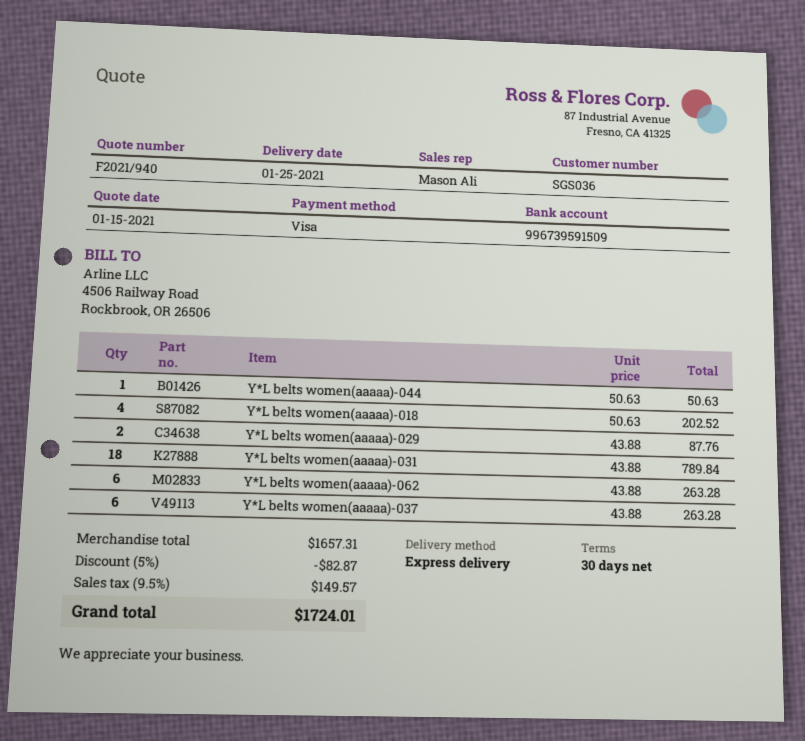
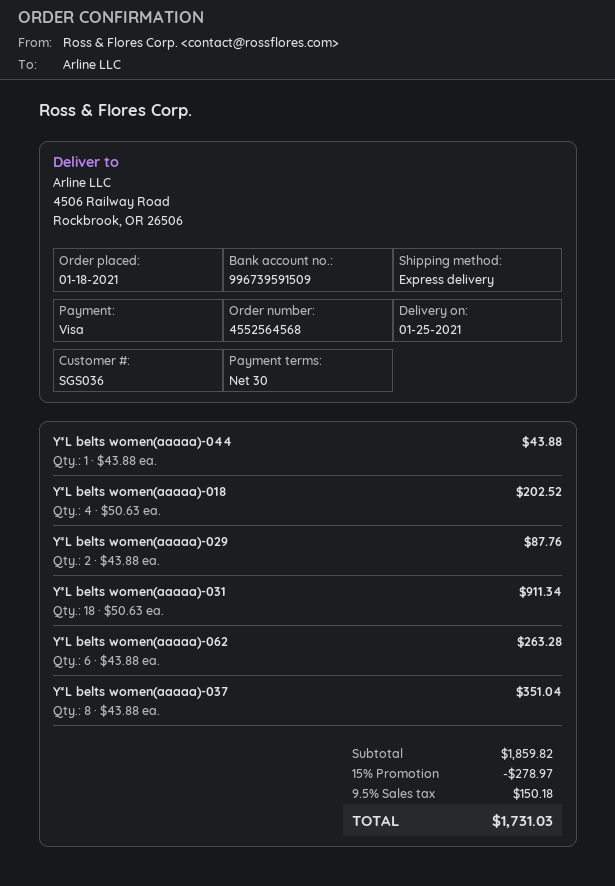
Y*L belts women(aaaaa)-044: 1 x 50.63 = 50.63 -> 1 x 43.88 = 43.88
Y*L belts women(aaaaa)-031: 18 x 43.88 = 789.84 -> 18 x 50.63 = 911.34
Y*L belts women(aaaaa)-037: 6 x 43.88 = 263.28 -> 8 x 43.88 = 351.04
subtotal: 1657.31 -> 1859.82
discount: 5% = 82.87 -> 15% = 278.97
tax: 9.5% = 149.57 -> 9.5% = 150.18
total: 1724.01 -> 1731.03

